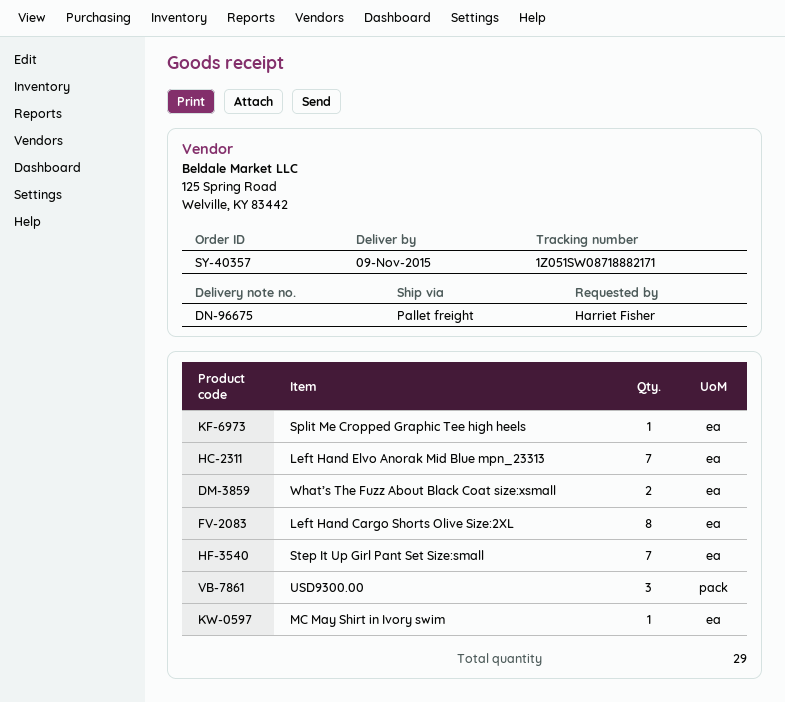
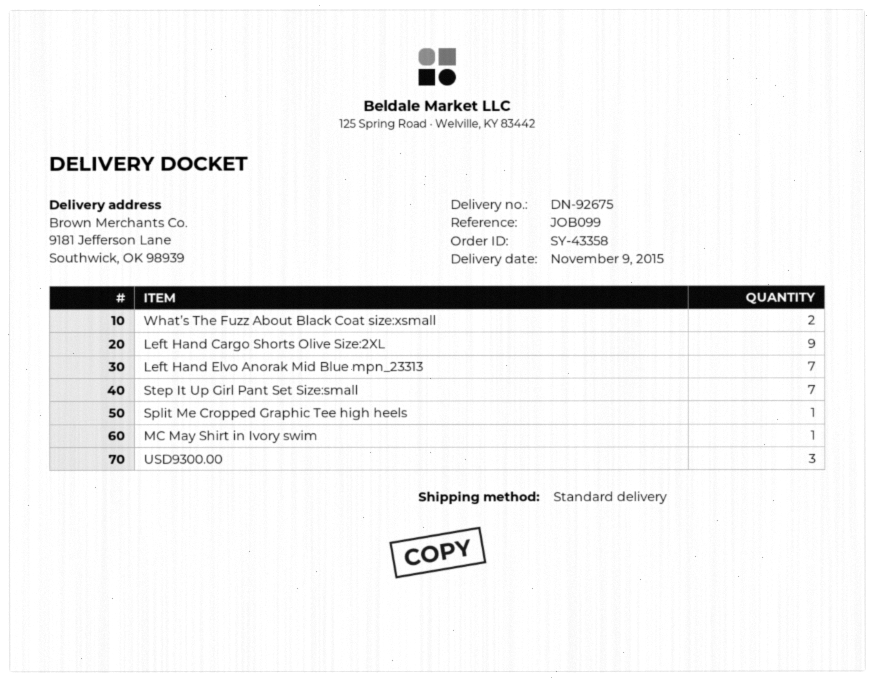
order number: SY-40357 -> SY-43358
delivery note number: DN-96675 -> DN-92675
shipping method: pallet freight -> standard
Left Hand Cargo Shorts Olive Size:2XL: 8 -> 9

